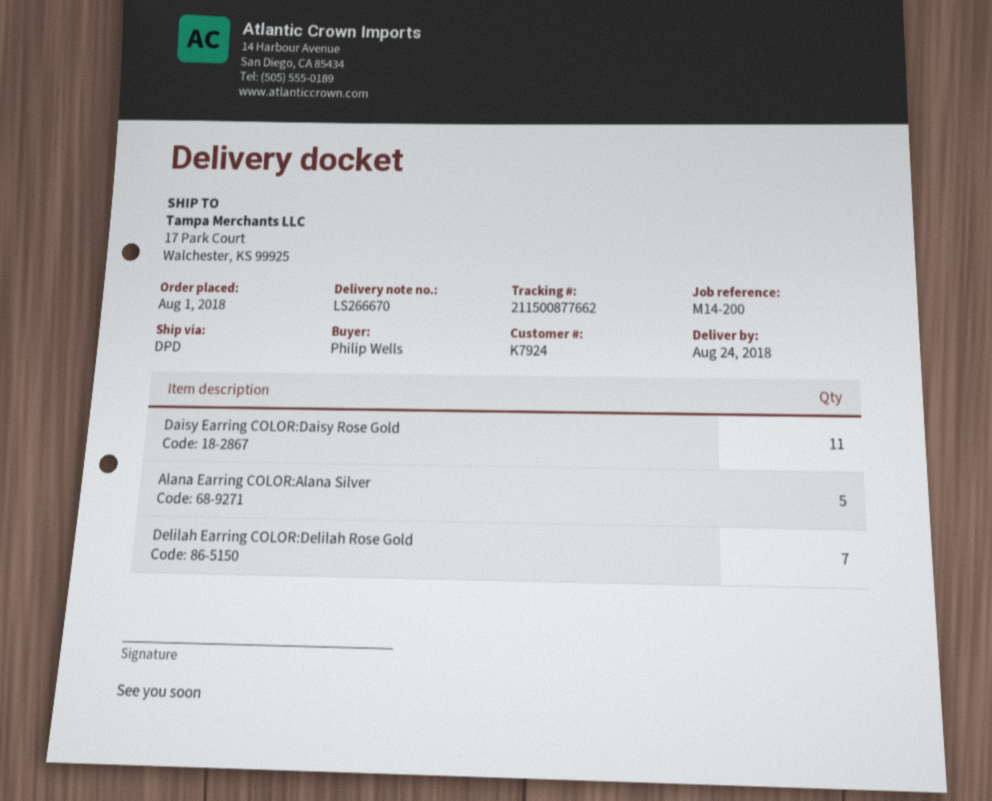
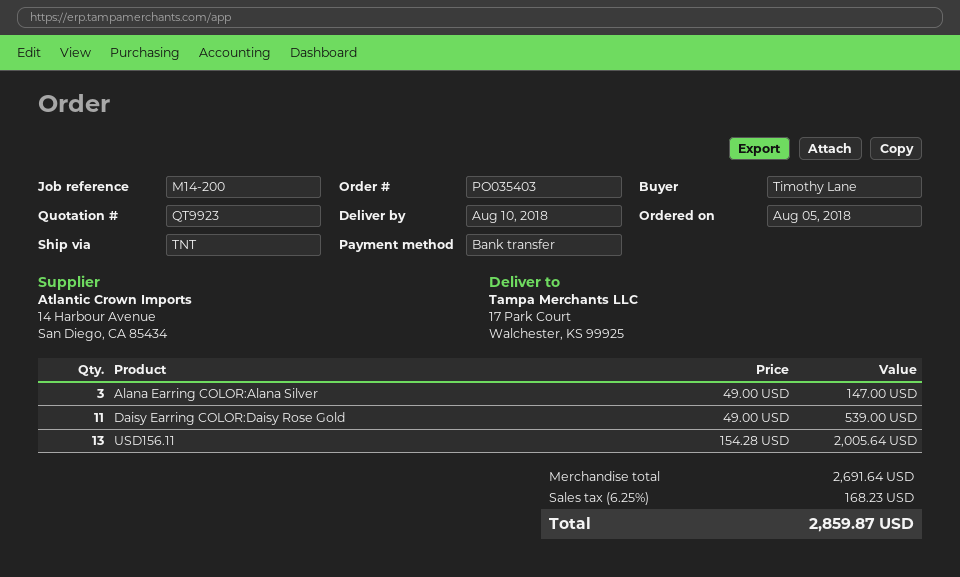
order date: 2018-08-01 -> 2018-08-05
delivery date: 2018-08-24 -> 2018-08-10
ordered by: Philip Wells -> Timothy Lane
shipping method: DPD -> TNT
Alana Earring COLOR:Alana Silver: 5 -> 3
Delilah Earring COLOR:Delilah Rose Gold: 7 -> none
USD156.11: none -> 13

